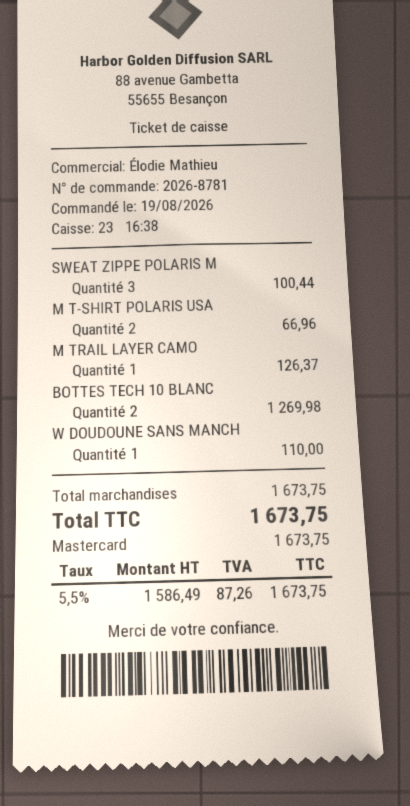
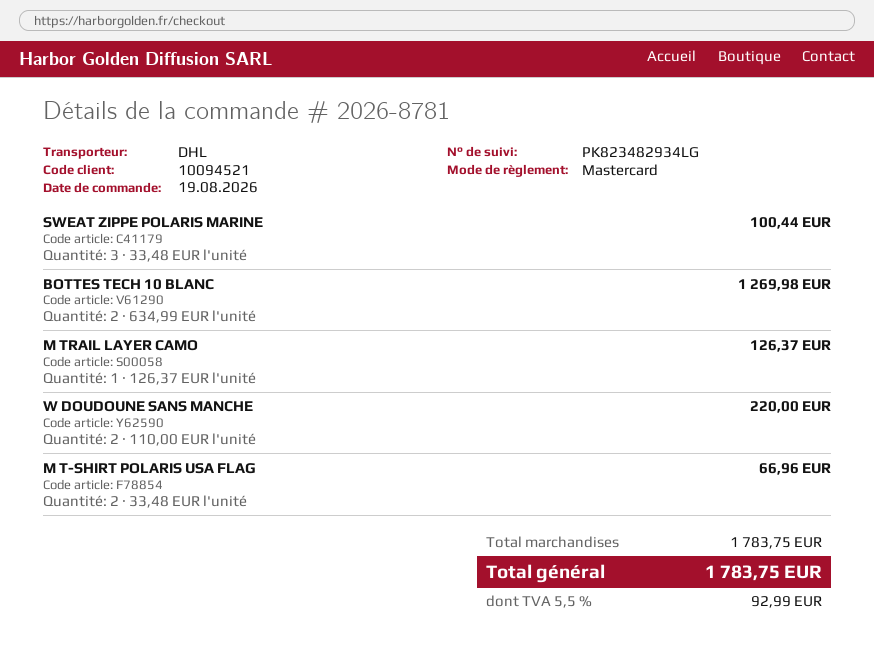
W DOUDOUNE SANS MANCH: 1 for 110.00 -> 2 for 220.00
subtotal: 1673.75 -> 1783.75
tax: 5.5% = 87.26 -> 5.5% = 92.99
total: 1673.75 -> 1783.75

